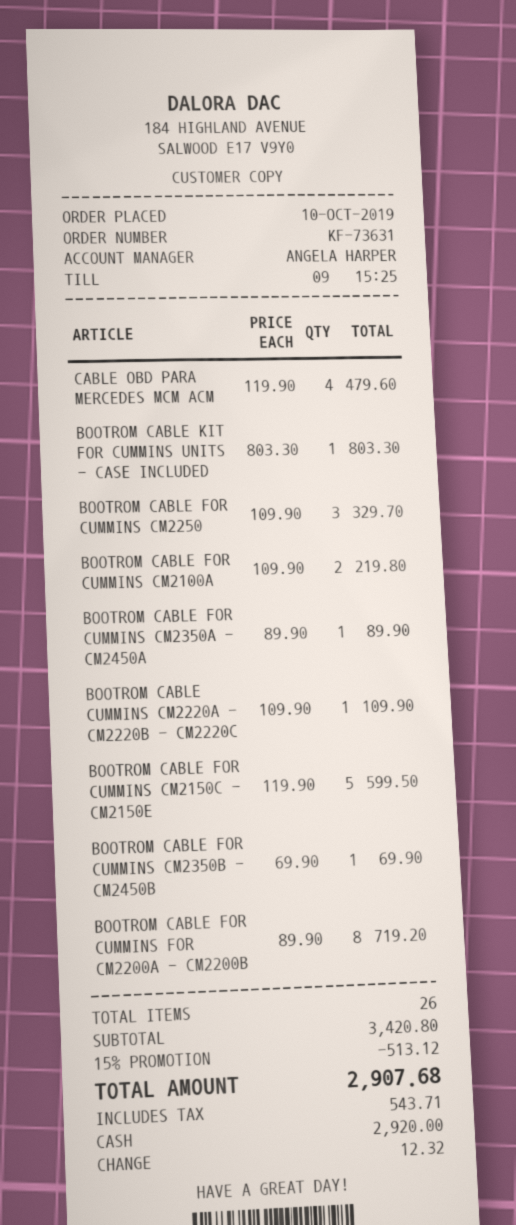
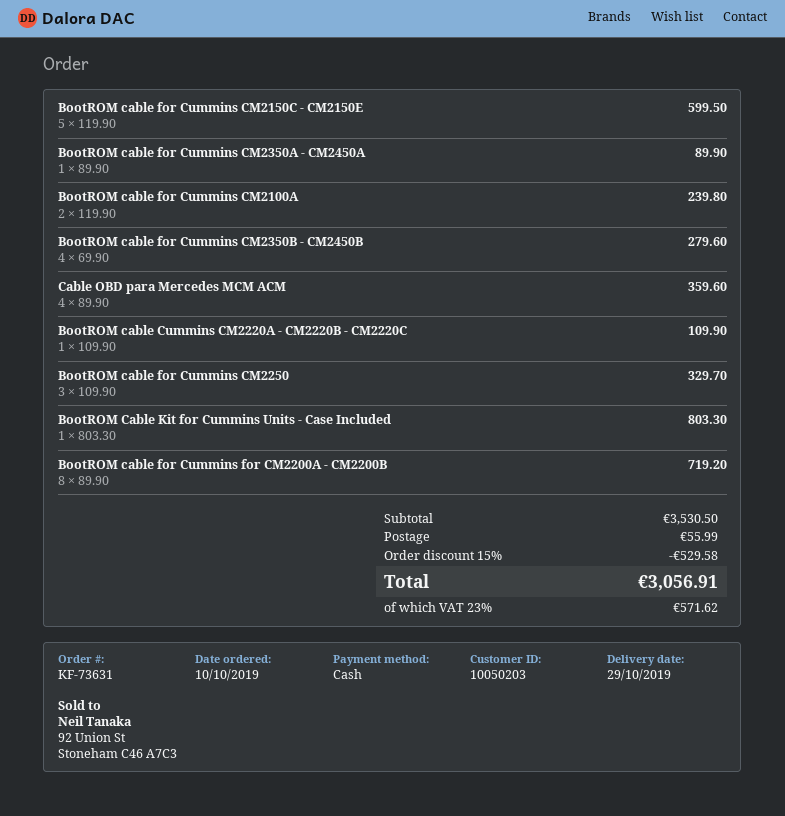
CABLE OBD PARA MERCEDES MCM ACM: 4 x 119.90 = 479.60 -> 4 x 89.90 = 359.60
BOOTROM CABLE FOR CUMMINS CM2100A: 2 x 109.90 = 219.80 -> 2 x 119.90 = 239.80
BOOTROM CABLE FOR CUMMINS CM2350B - CM2450B: 1 x 69.90 = 69.90 -> 4 x 69.90 = 279.60
subtotal: 3420.80 -> 3530.50
discount: 15% = 513.12 -> 15% = 529.58
shipping: none -> 55.99
tax: 543.71 -> 571.62
total: 2907.68 -> 3056.91

